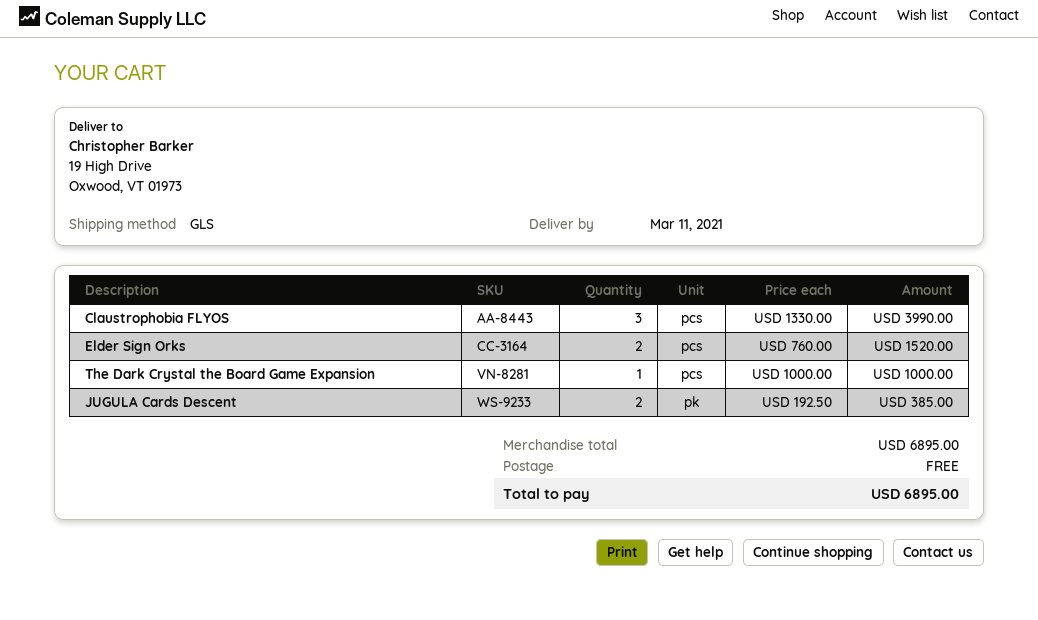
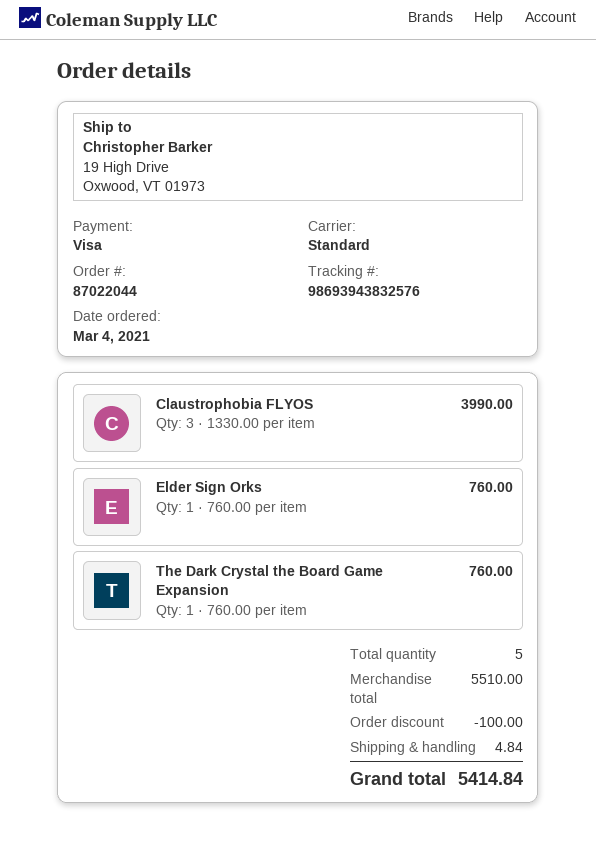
shipping method: GLS -> standard
Elder Sign Orks: 2 x 760.00 = 1520.00 -> 1 x 760.00 = 760.00
The Dark Crystal the Board Game Expansion: 1 x 1000.00 = 1000.00 -> 1 x 760.00 = 760.00
JUGULA Cards Descent: 2 x 192.50 = 385.00 -> none
subtotal: 6895.00 -> 5510.00
discount: none -> 100.00
shipping: 0.00 -> 4.84
total: 6895.00 -> 5414.84

